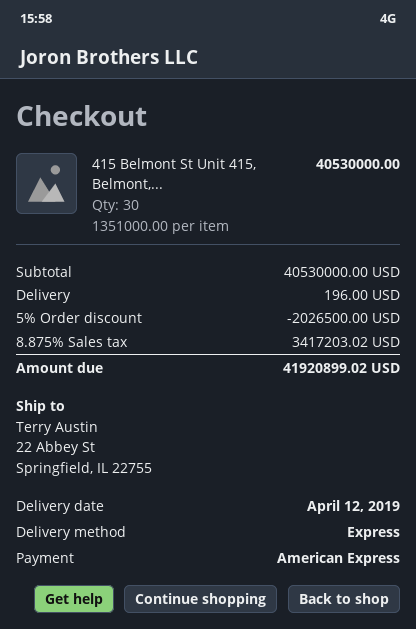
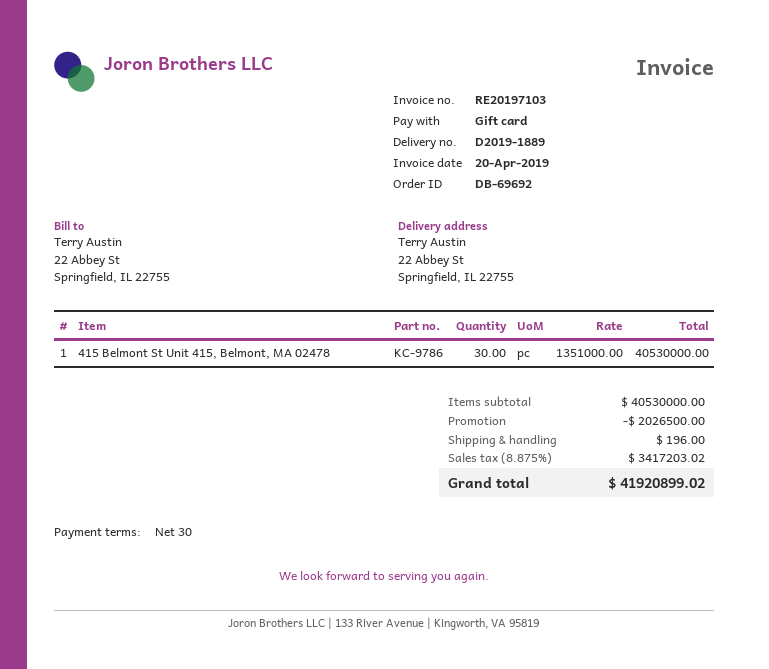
payment method: American Express -> gift card

